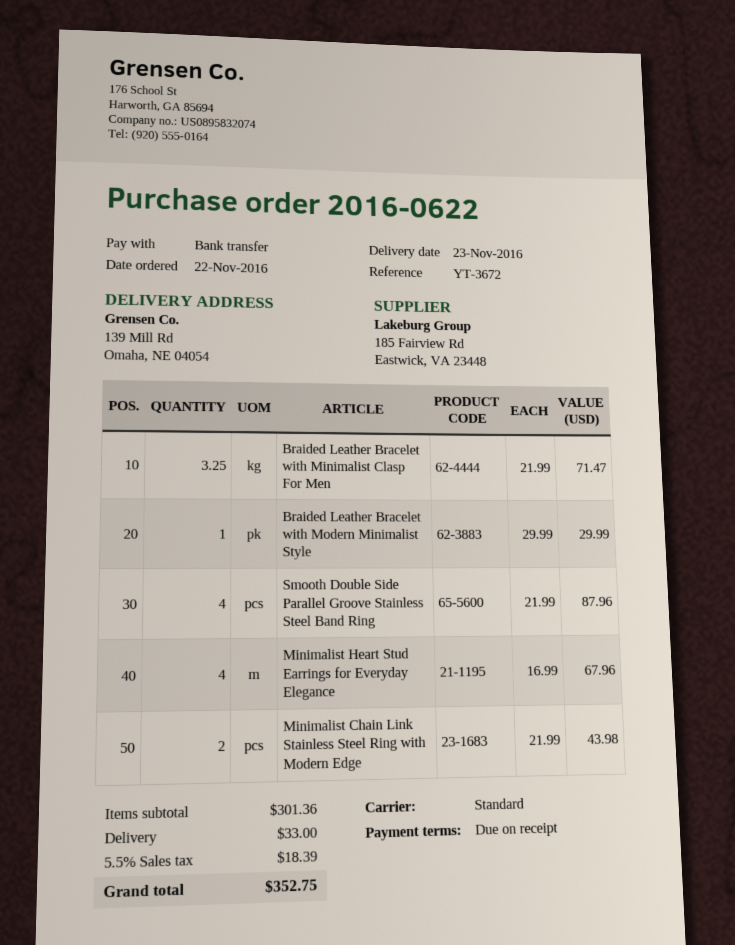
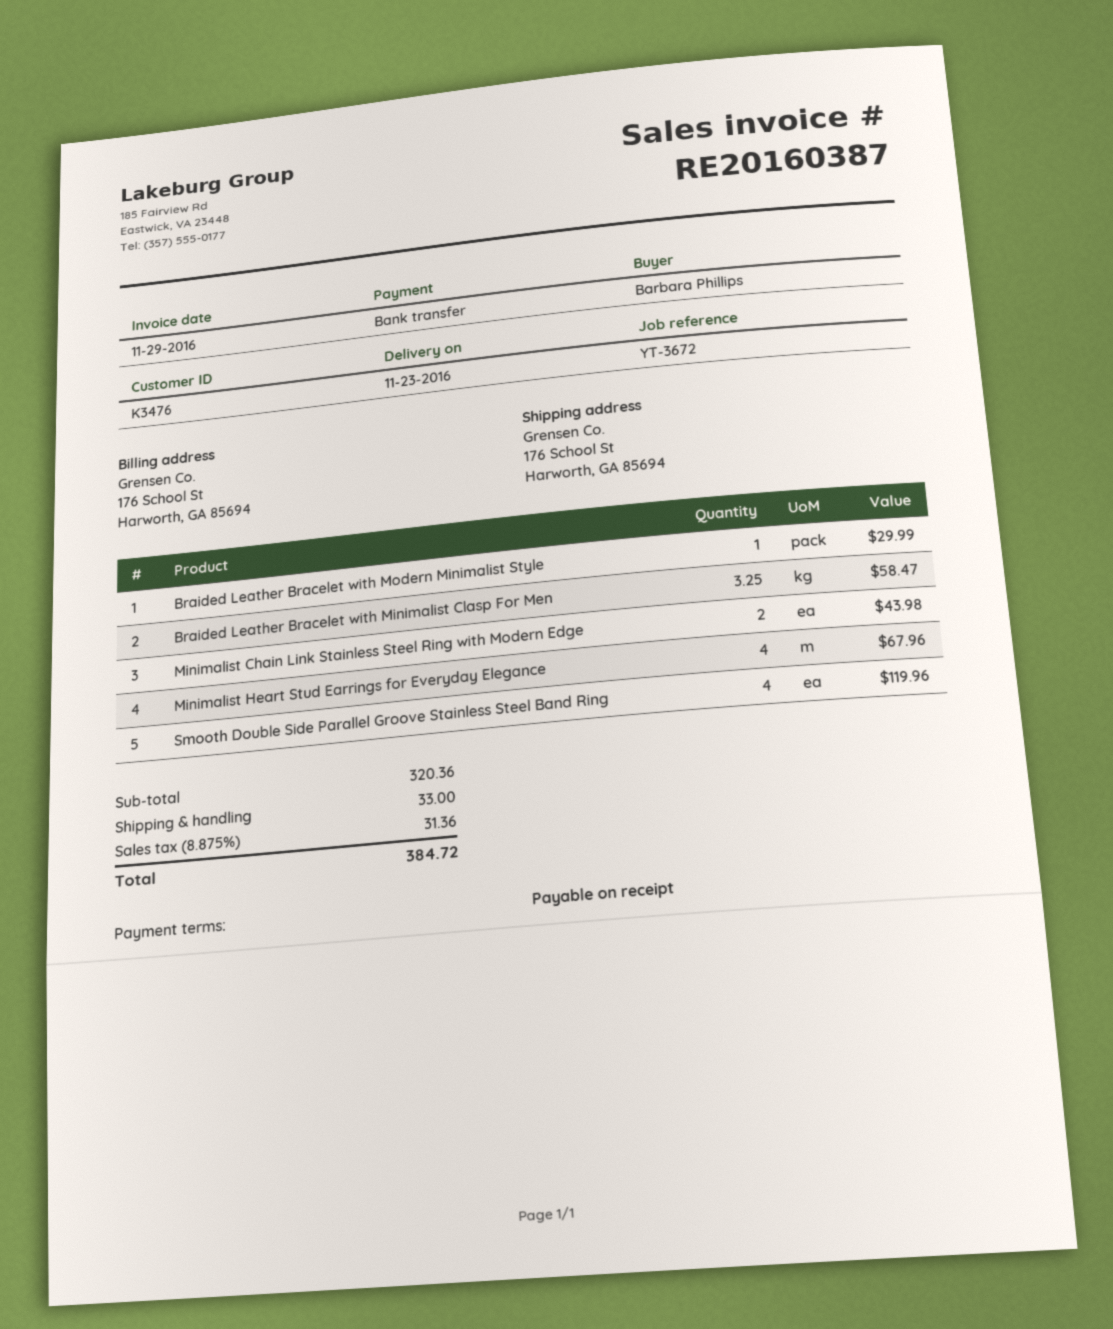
ship to: 139 Mill Rd, Omaha, NE 04054 -> 176 School St, Harworth, GA 85694
Braided Leather Bracelet with Minimalist Clasp For Men: 3.25 for 71.47 -> 3.25 for 58.47
Smooth Double Side Parallel Groove Stainless Steel Band Ring: 4 for 87.96 -> 4 for 119.96
subtotal: 301.36 -> 320.36
tax: 5.5% = 18.39 -> 8.875% = 31.36
total: 352.75 -> 384.72

